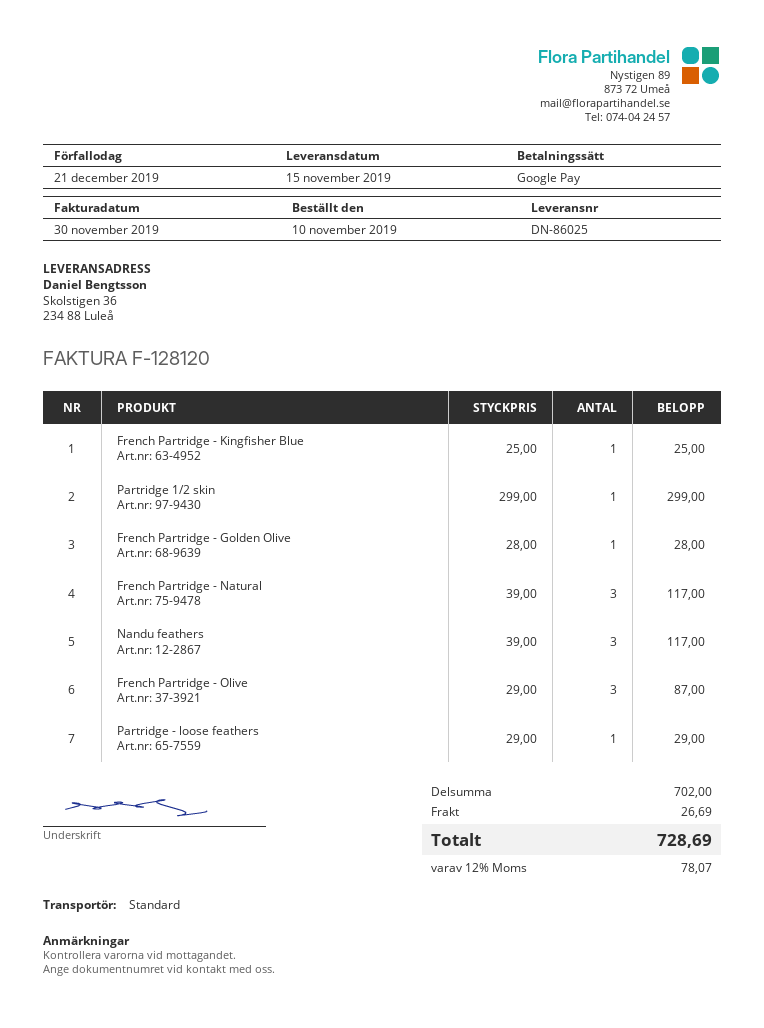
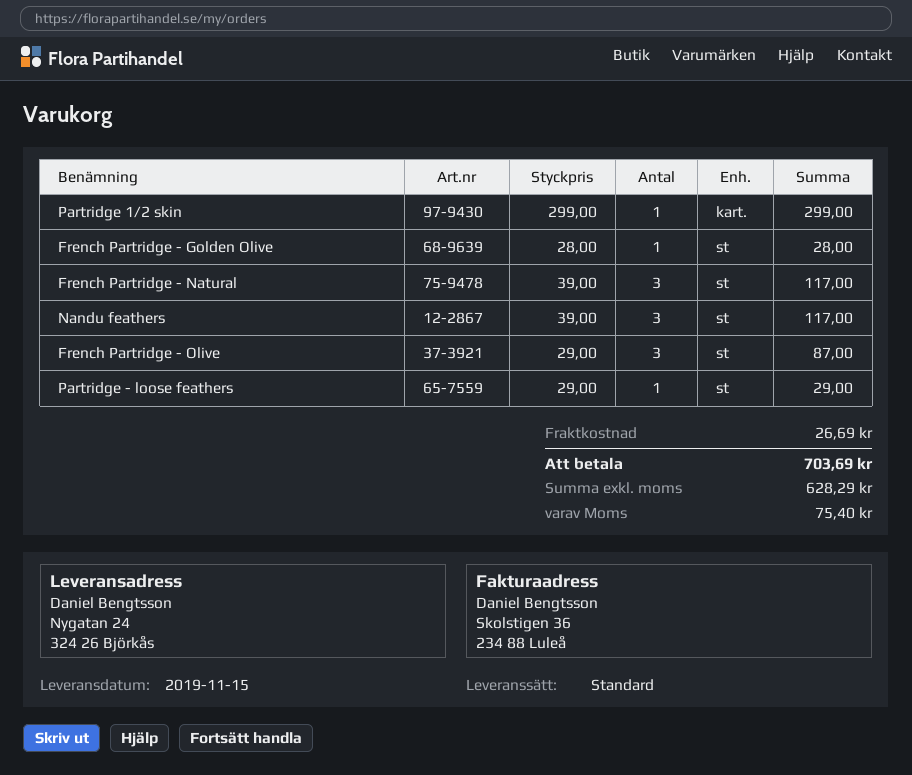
ship to: Skolstigen 36, 234 88 Luleå -> Nygatan 24, 324 26 Björkås
French Partridge - Kingfisher Blue: 1 x 25.00 = 25.00 -> none
tax: 78.07 -> 75.40
total: 728.69 -> 703.69

